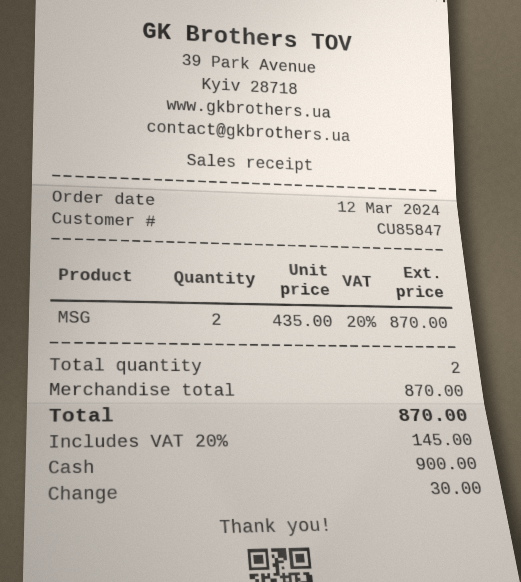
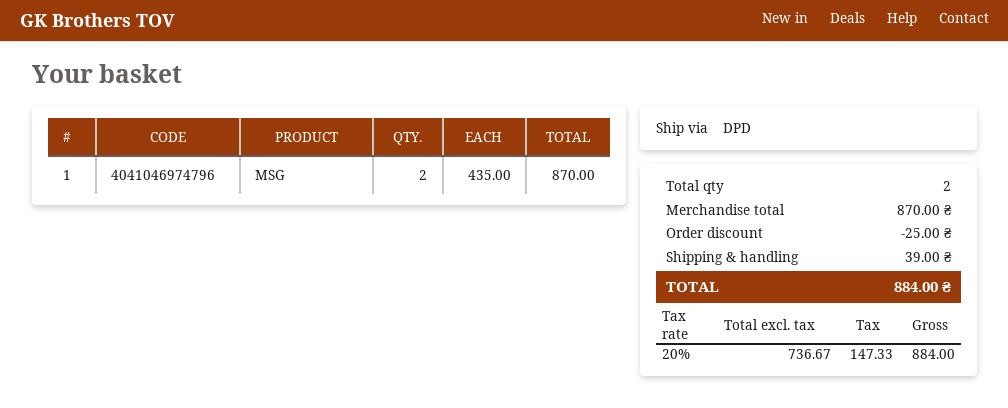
discount: none -> 25.00
shipping: none -> 39.00
tax: 20% = 145.00 -> 20% = 147.33
total: 870.00 -> 884.00

